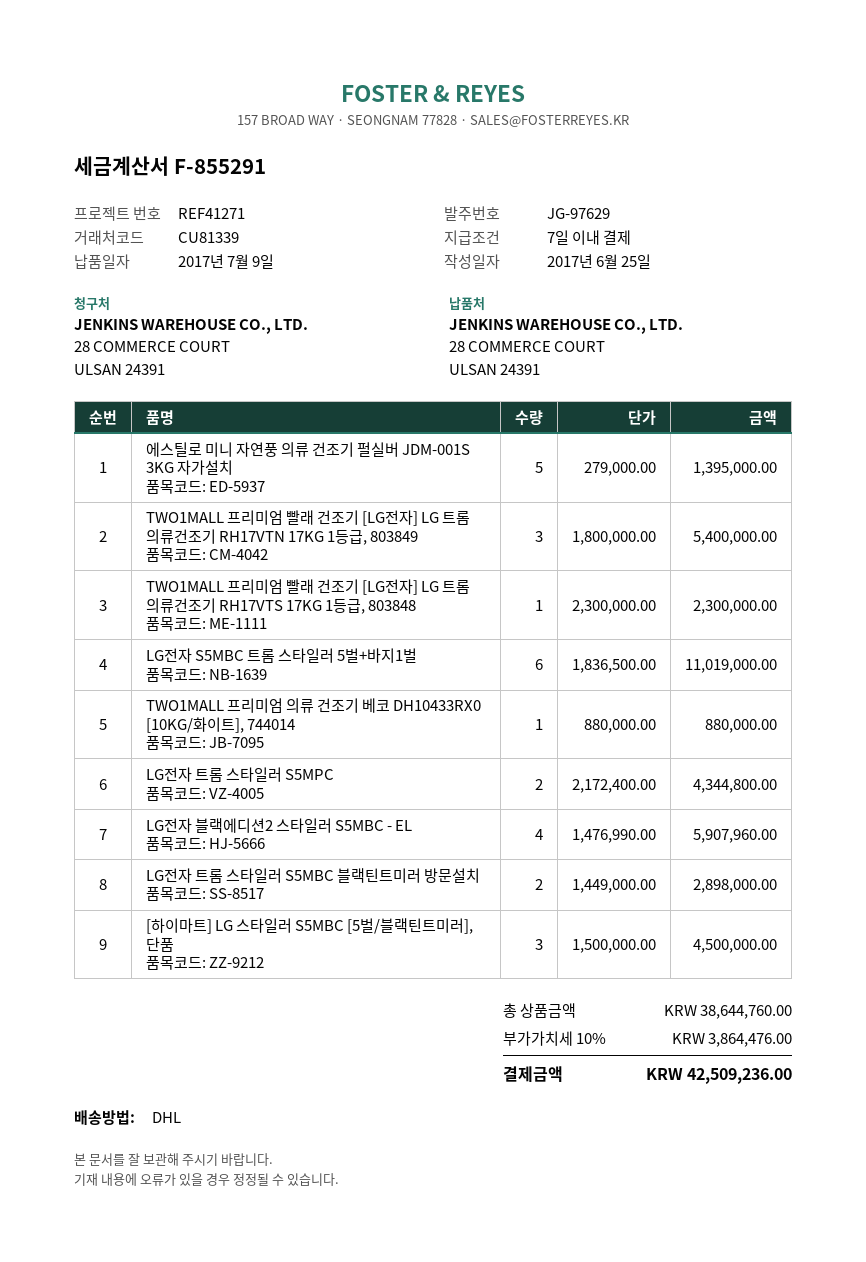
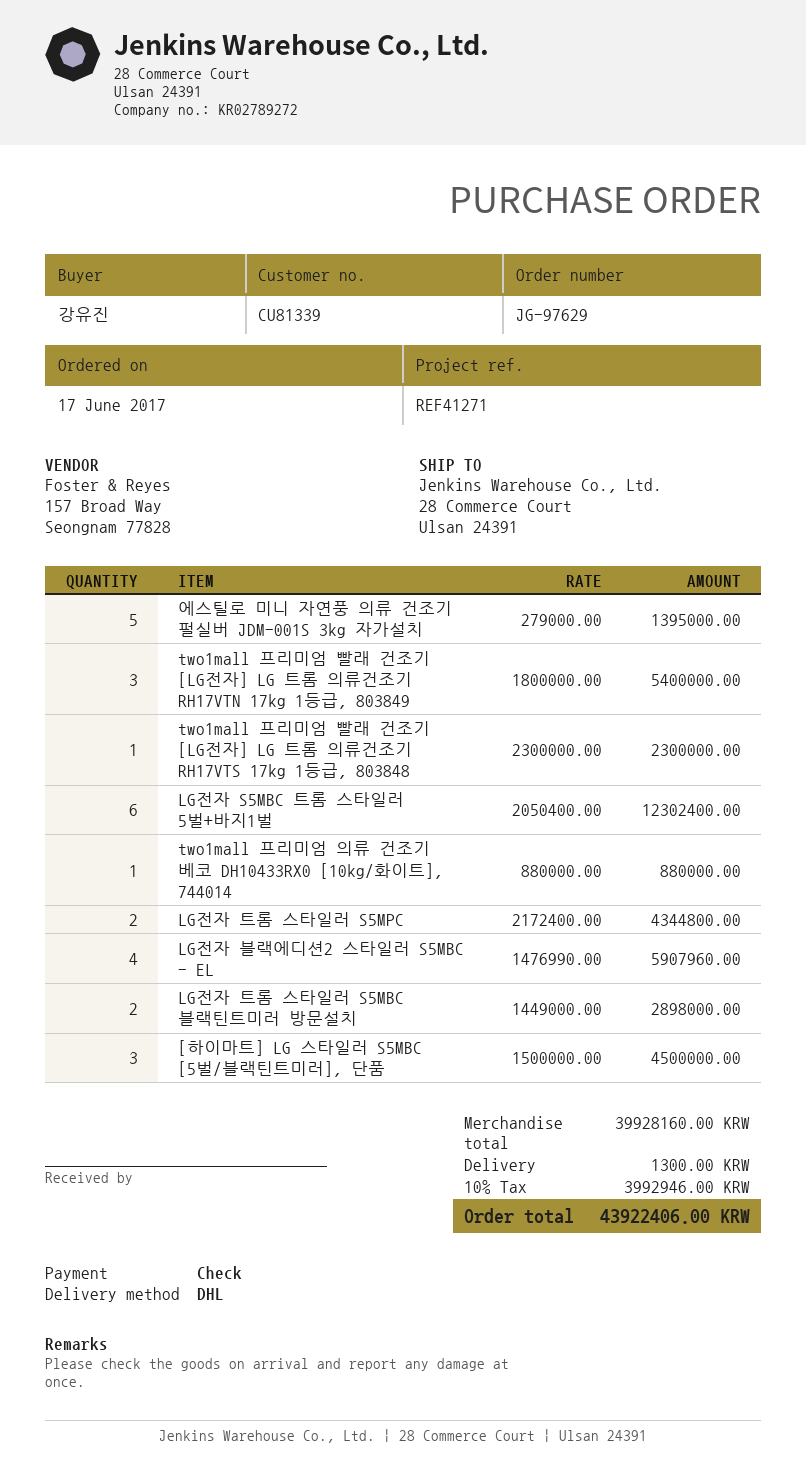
LG전자 S5MBC 트롬 스타일러 5벌+바지1벌: 6 x 1836500.00 = 11019000.00 -> 6 x 2050400.00 = 12302400.00
subtotal: 38644760.00 -> 39928160.00
shipping: none -> 1300.00
tax: 10% = 3864476.00 -> 10% = 3992946.00
total: 42509236.00 -> 43922406.00

